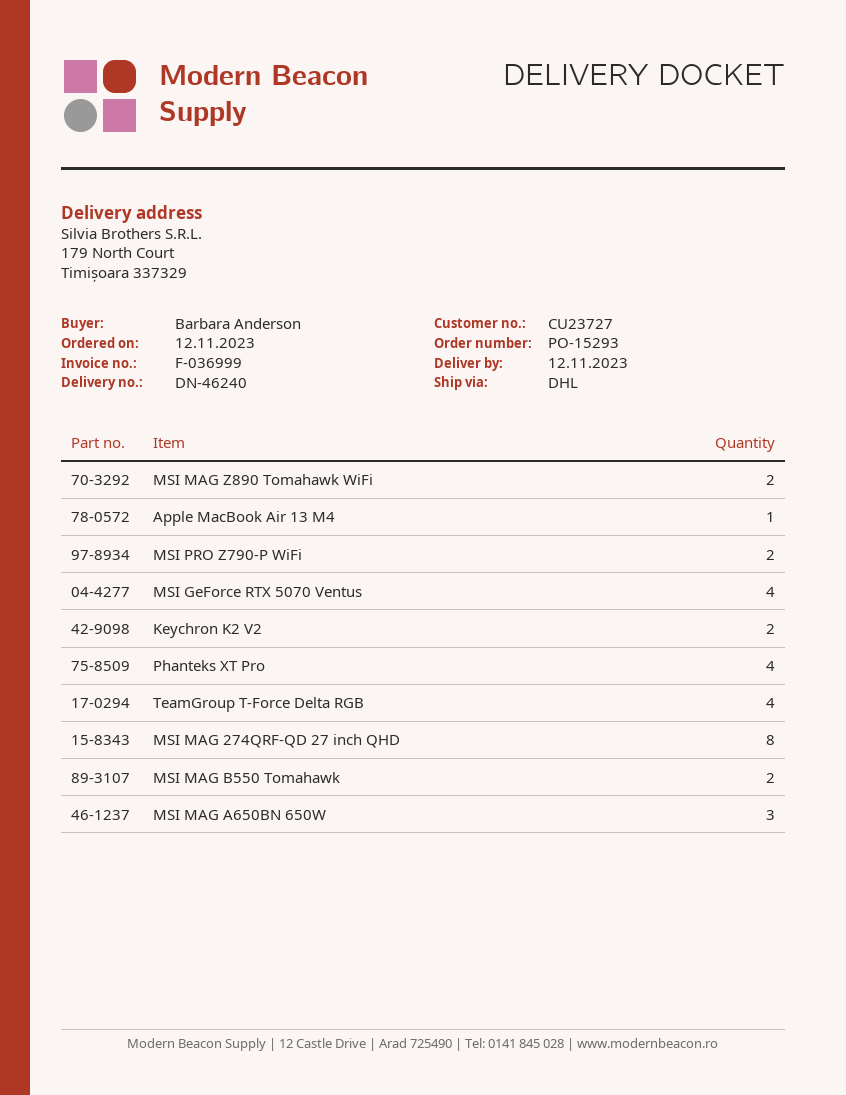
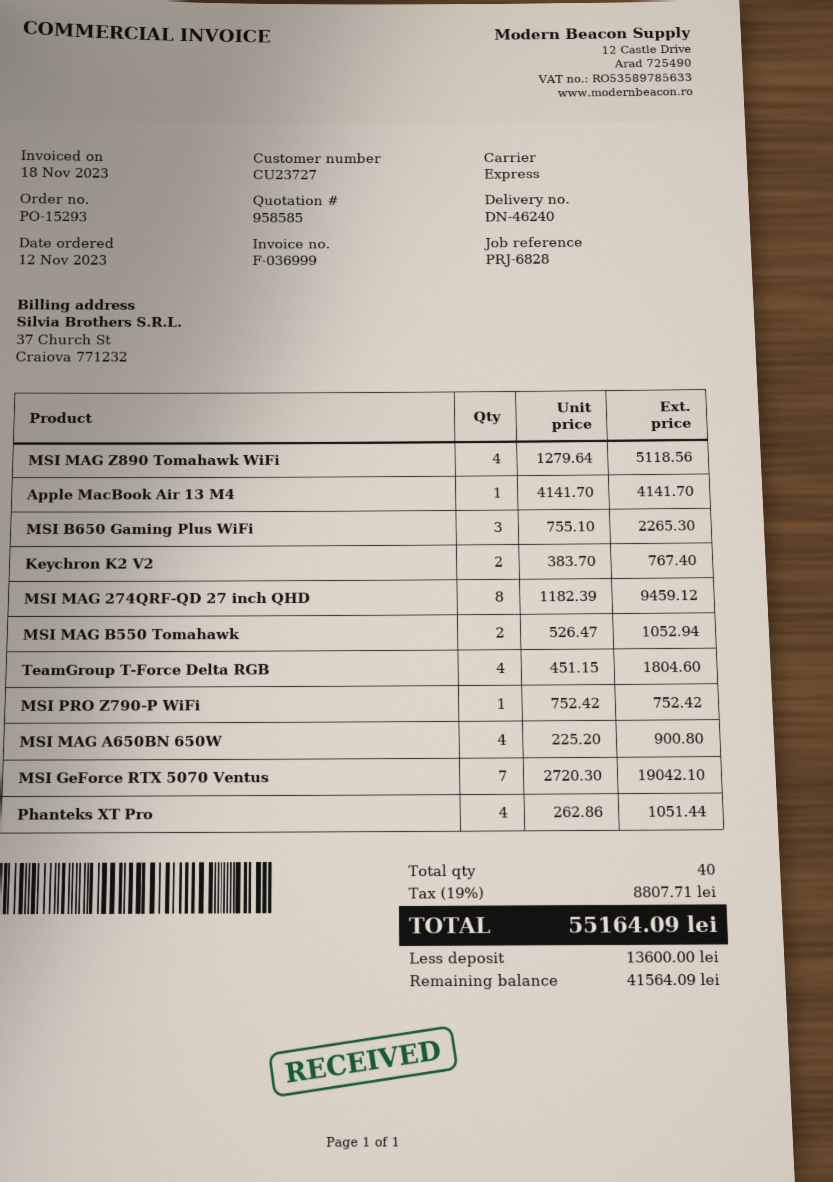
shipping method: DHL -> express
MSI MAG Z890 Tomahawk WiFi: 2 -> 4
MSI PRO Z790-P WiFi: 2 -> 1
MSI GeForce RTX 5070 Ventus: 4 -> 7
MSI MAG A650BN 650W: 3 -> 4
MSI B650 Gaming Plus WiFi: none -> 3

